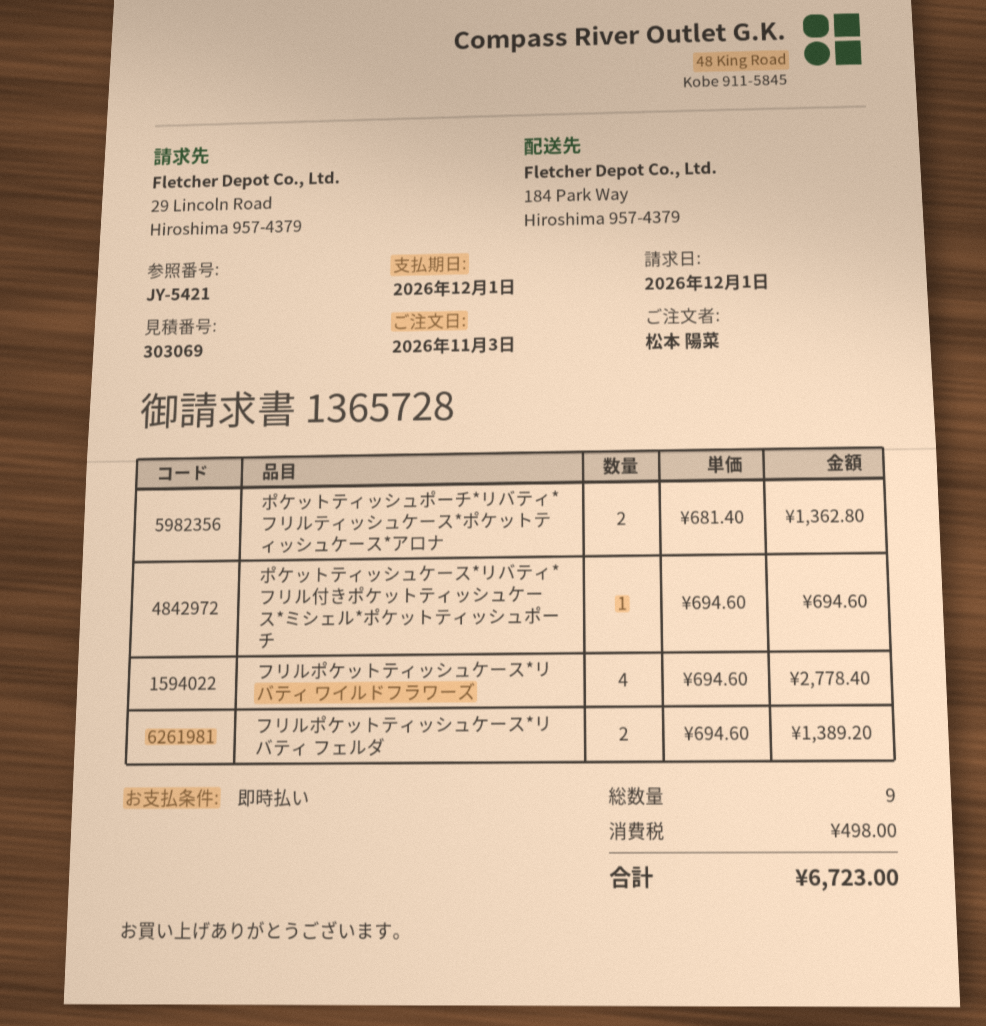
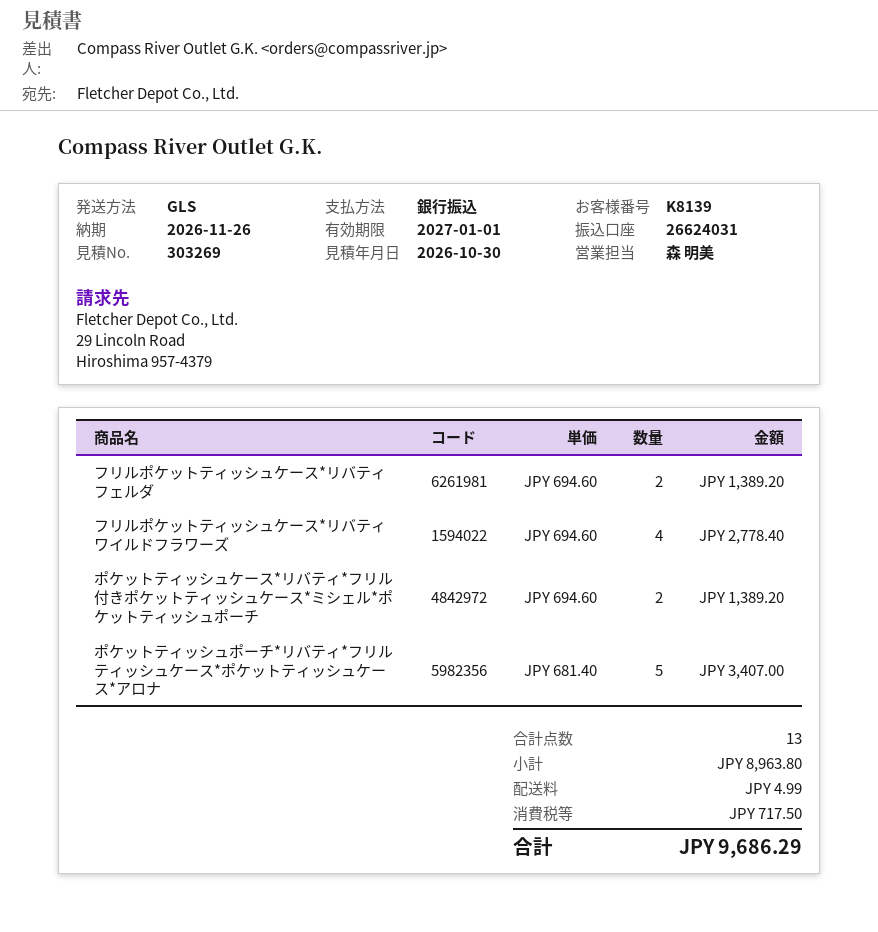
quote number: 303069 -> 303269
ポケットティッシュポーチ*リバティ*フリルティッシュケース*ポケットティッシュケース*アロナ: 2 x 681.40 = 1362.80 -> 5 x 681.40 = 3407.00
ポケットティッシュケース*リバティ*フリル付きポケットティッシュケース*ミシェル*ポケットティッシュポーチ: 1 x 694.60 = 694.60 -> 2 x 694.60 = 1389.20
total quantity: 9 -> 13
shipping: none -> 4.99
tax: 498.00 -> 717.50
total: 6723.00 -> 9686.29

